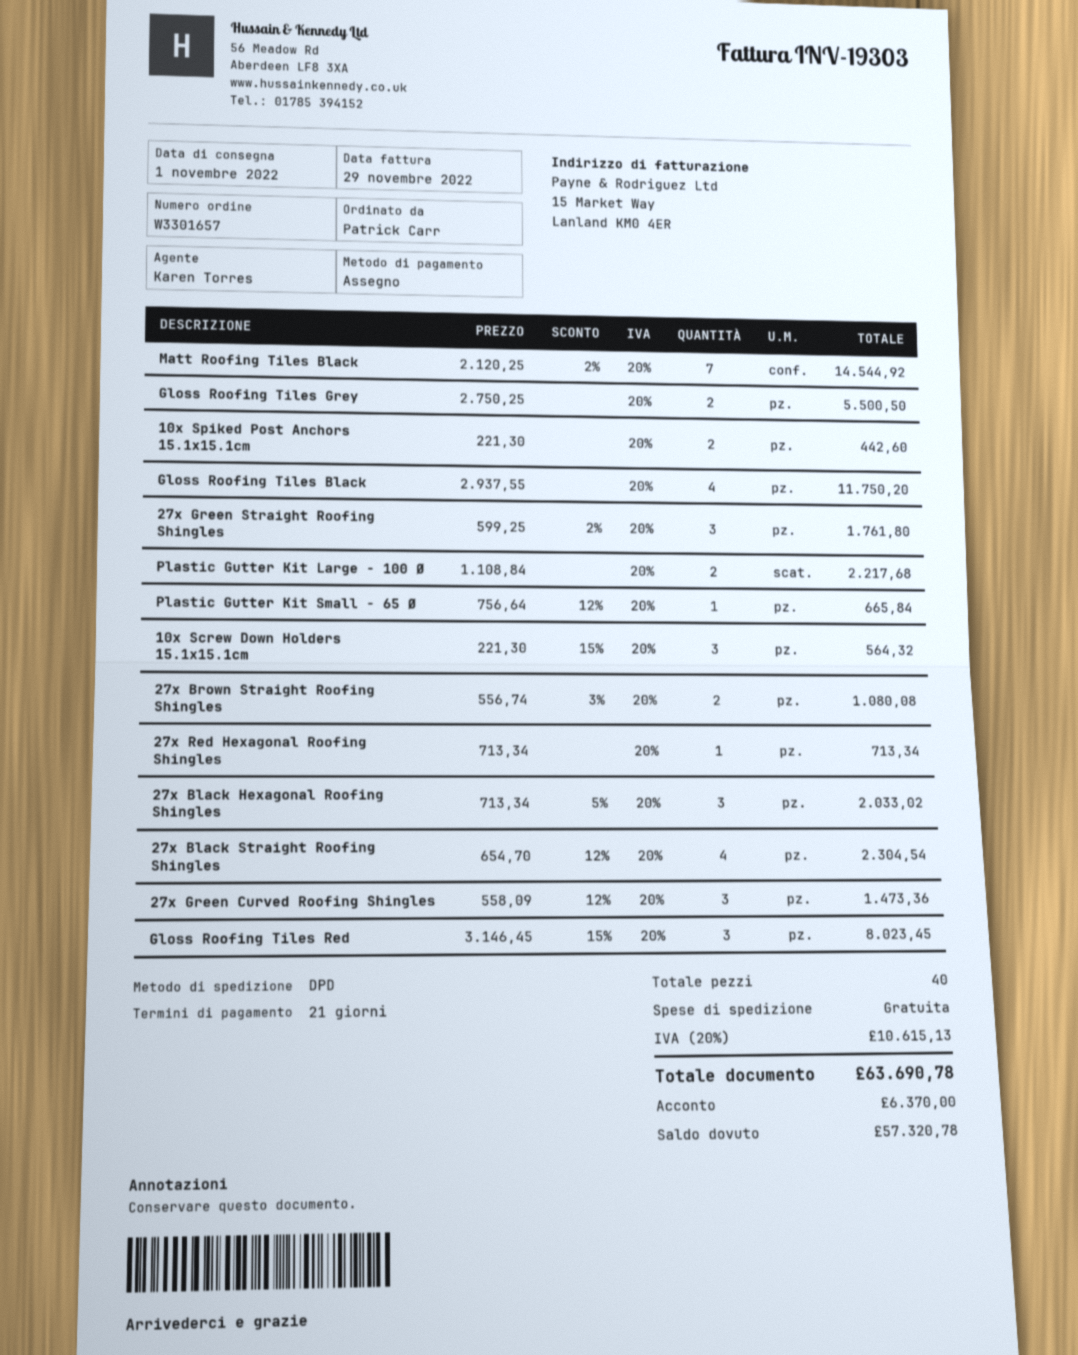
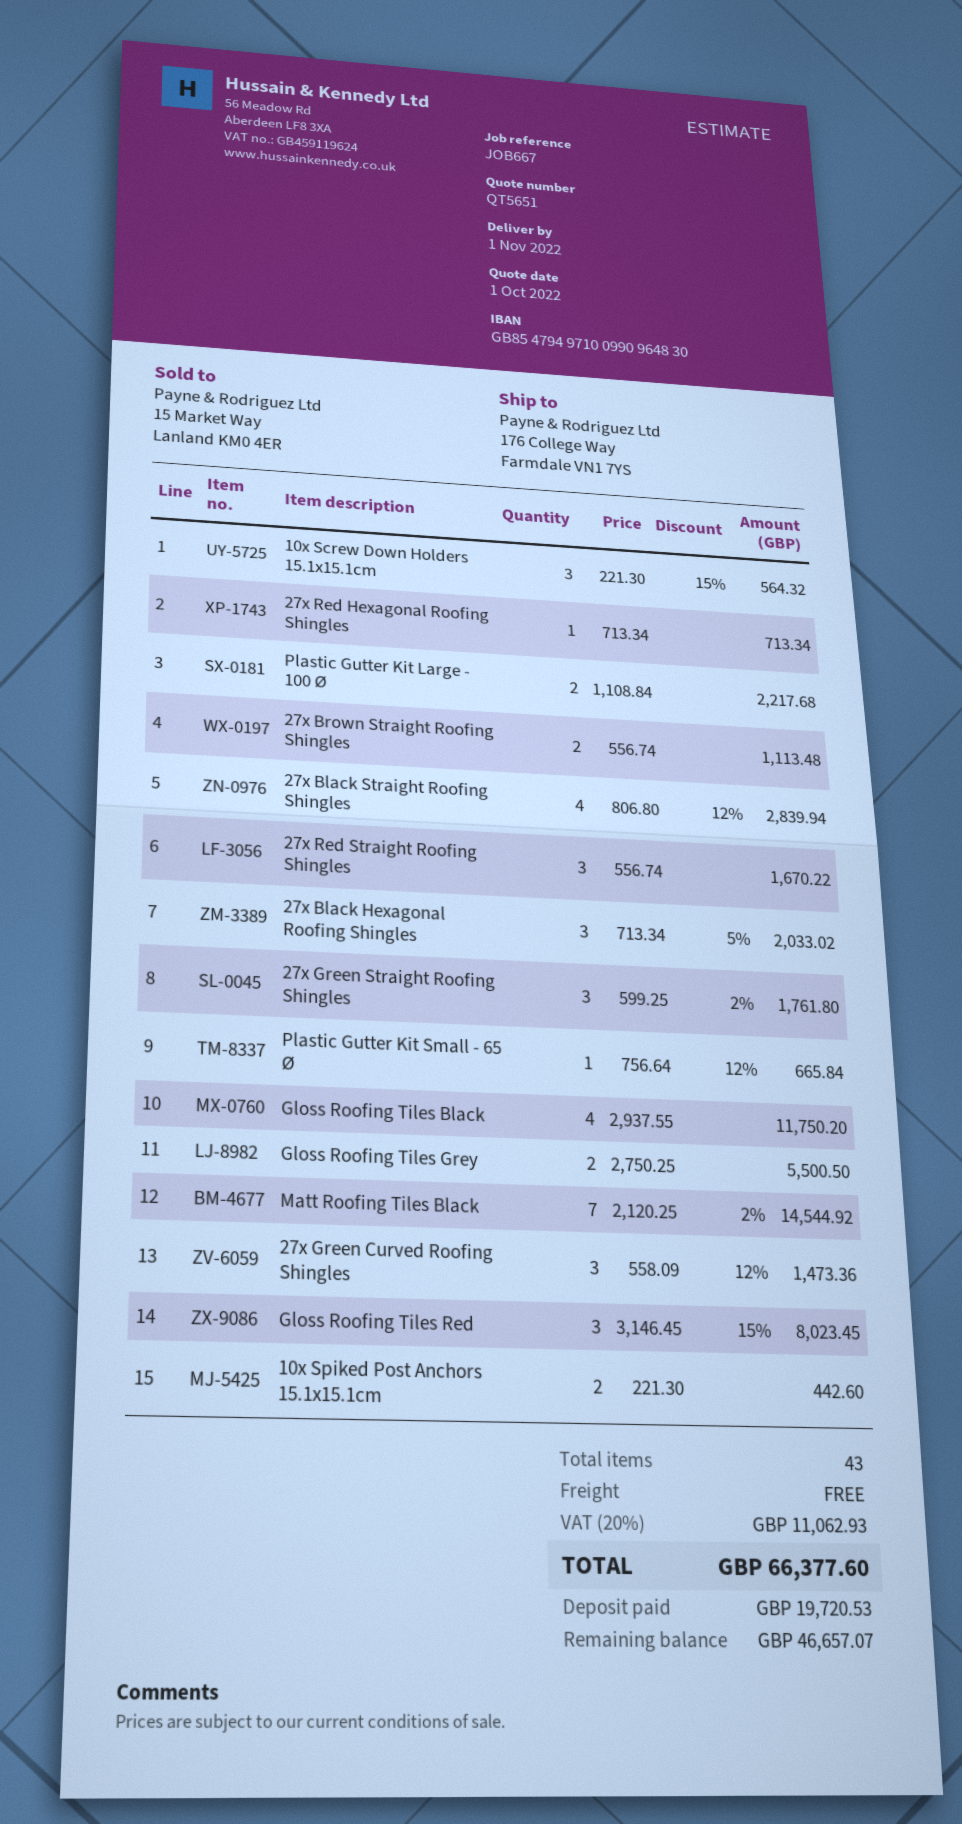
27x Brown Straight Roofing Shingles: 2 x 556.74 - 3% = 1080.08 -> 2 x 556.74 = 1113.48
27x Black Straight Roofing Shingles: 4 x 654.70 - 12% = 2304.54 -> 4 x 806.80 - 12% = 2839.94
27x Red Straight Roofing Shingles: none -> 3 x 556.74 = 1670.22
total quantity: 40 -> 43
tax: 20% = 10615.13 -> 20% = 11062.93
total: 63690.78 -> 66377.60
deposit: 6370.00 -> 19720.53
balance: 57320.78 -> 46657.07

